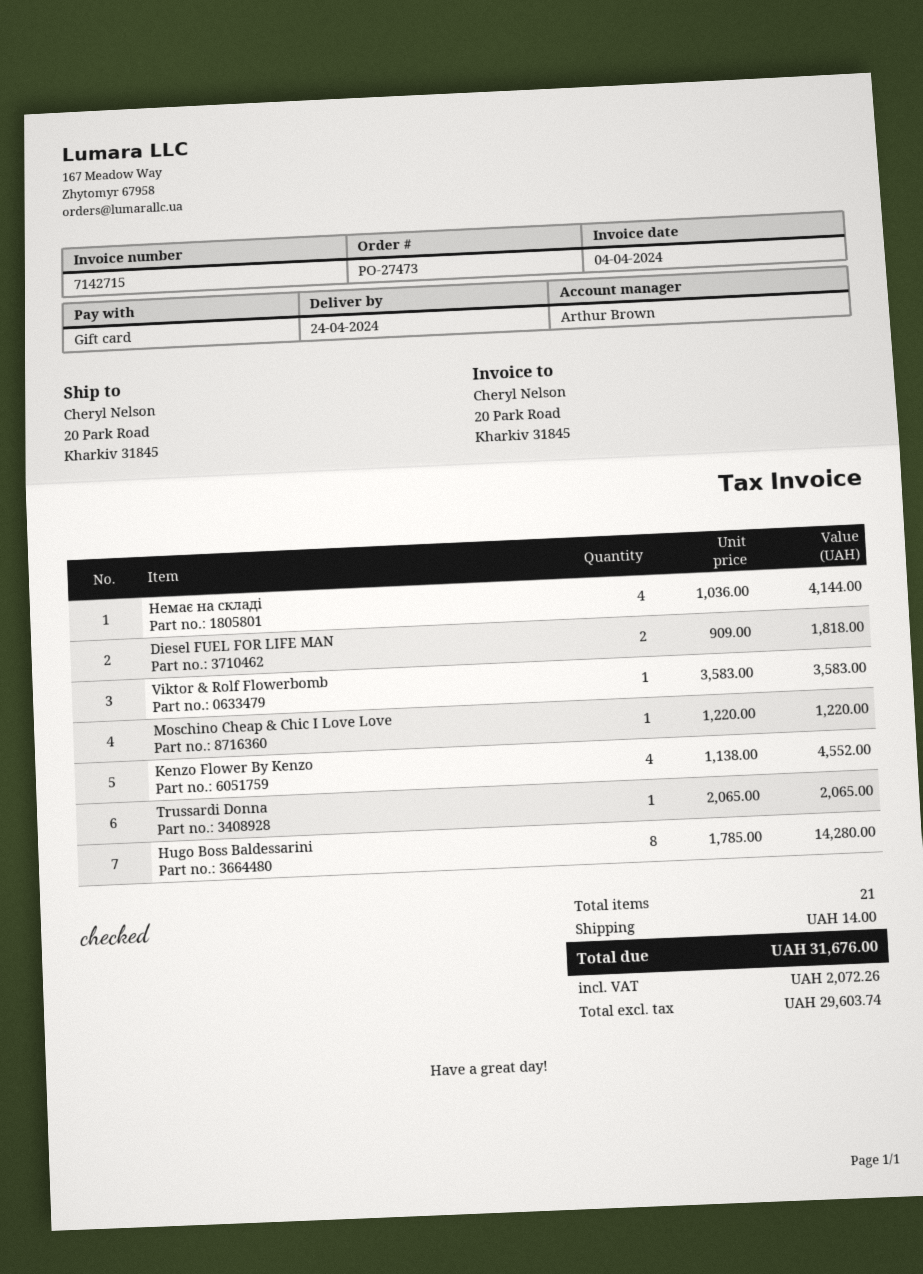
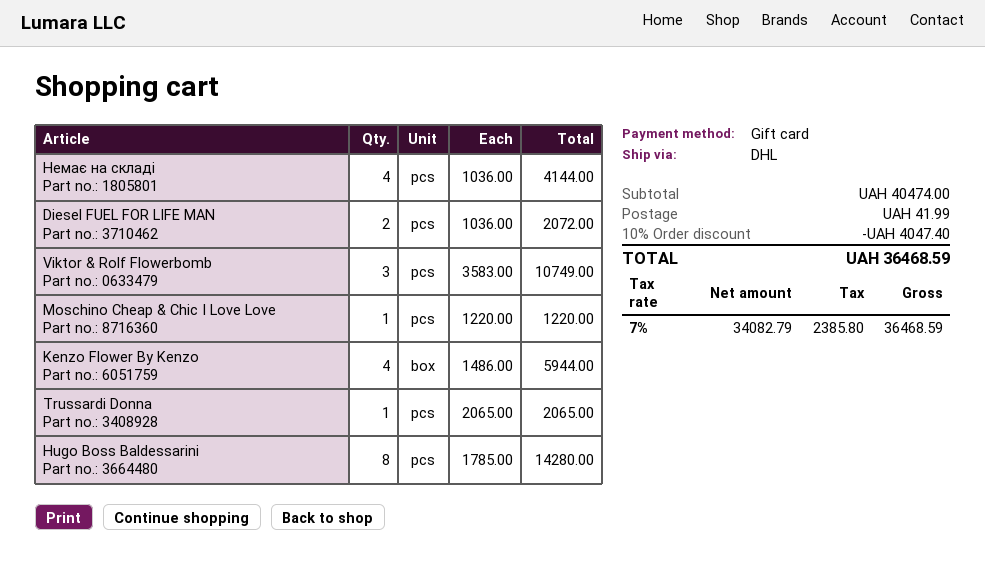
Diesel FUEL FOR LIFE MAN: 2 x 909.00 = 1818.00 -> 2 x 1036.00 = 2072.00
Viktor & Rolf Flowerbomb: 1 x 3583.00 = 3583.00 -> 3 x 3583.00 = 10749.00
Kenzo Flower By Kenzo: 4 x 1138.00 = 4552.00 -> 4 x 1486.00 = 5944.00
discount: none -> 10% = 4047.40
shipping: 14.00 -> 41.99
net: 29603.74 -> 34082.79
tax: 2072.26 -> 2385.80
total: 31676.00 -> 36468.59

